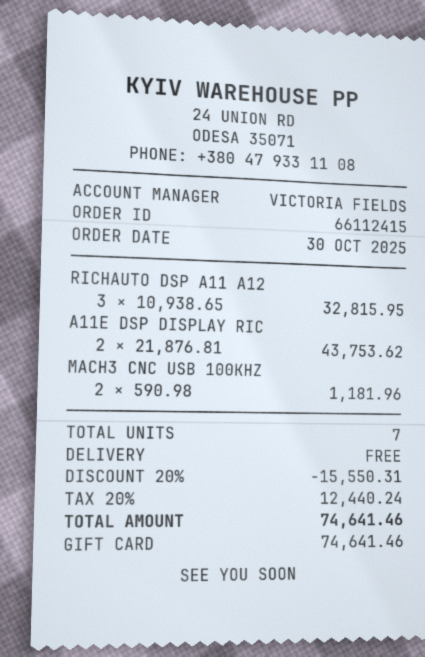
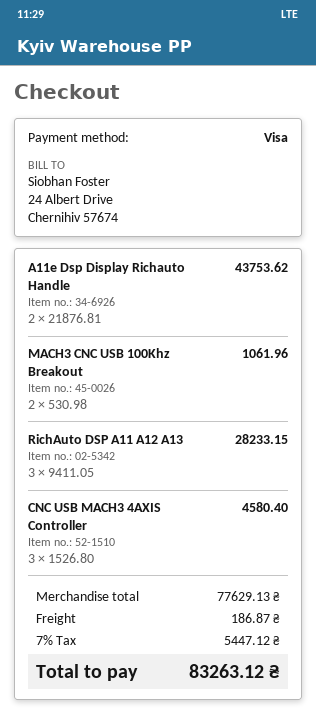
payment method: gift card -> Visa
RICHAUTO DSP A11 A12: 3 x 10938.65 = 32815.95 -> 3 x 9411.05 = 28233.15
MACH3 CNC USB 100KHZ: 2 x 590.98 = 1181.96 -> 2 x 530.98 = 1061.96
CNC USB MACH3 4AXIS Controller: none -> 3 x 1526.80 = 4580.40
discount: 20% = 15550.31 -> none
shipping: 0.00 -> 186.87
tax: 20% = 12440.24 -> 7% = 5447.12
total: 74641.46 -> 83263.12

